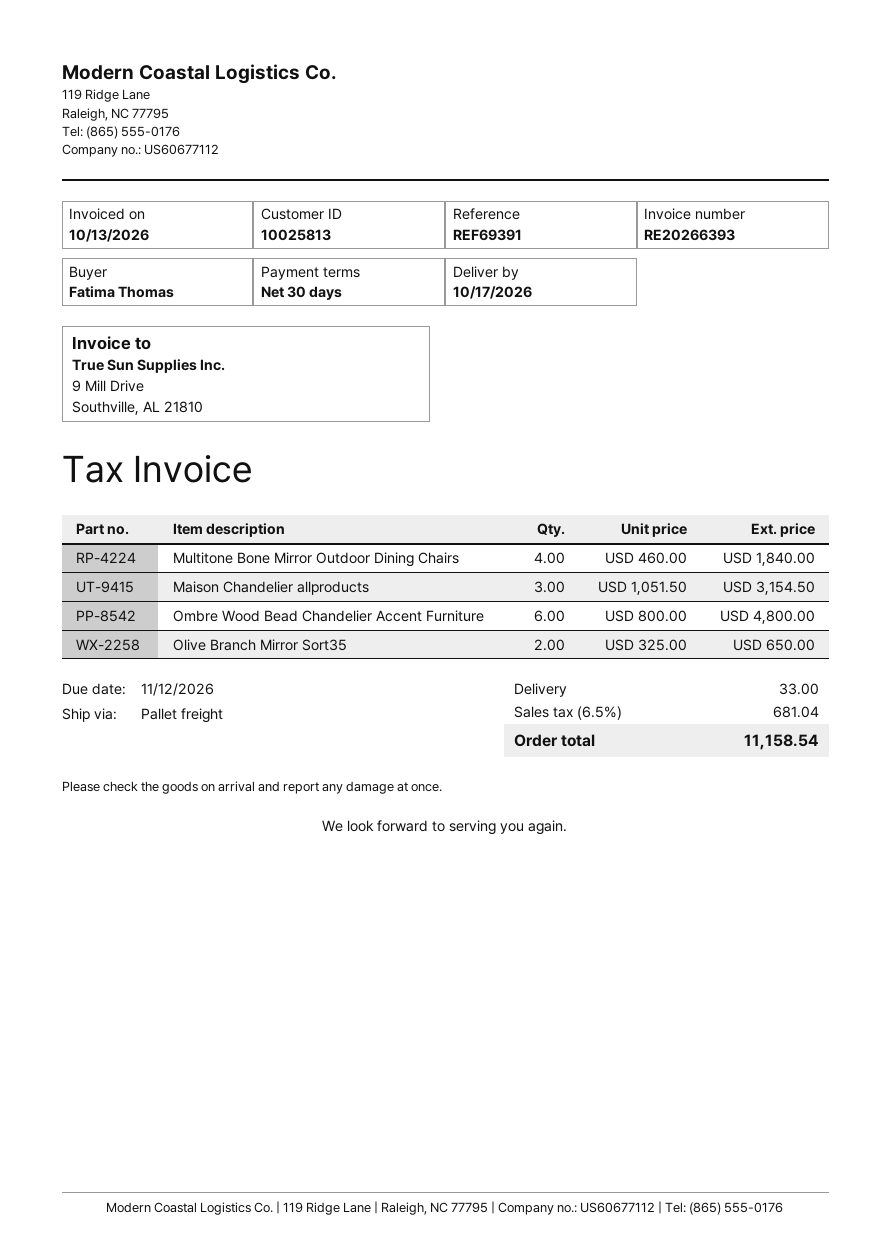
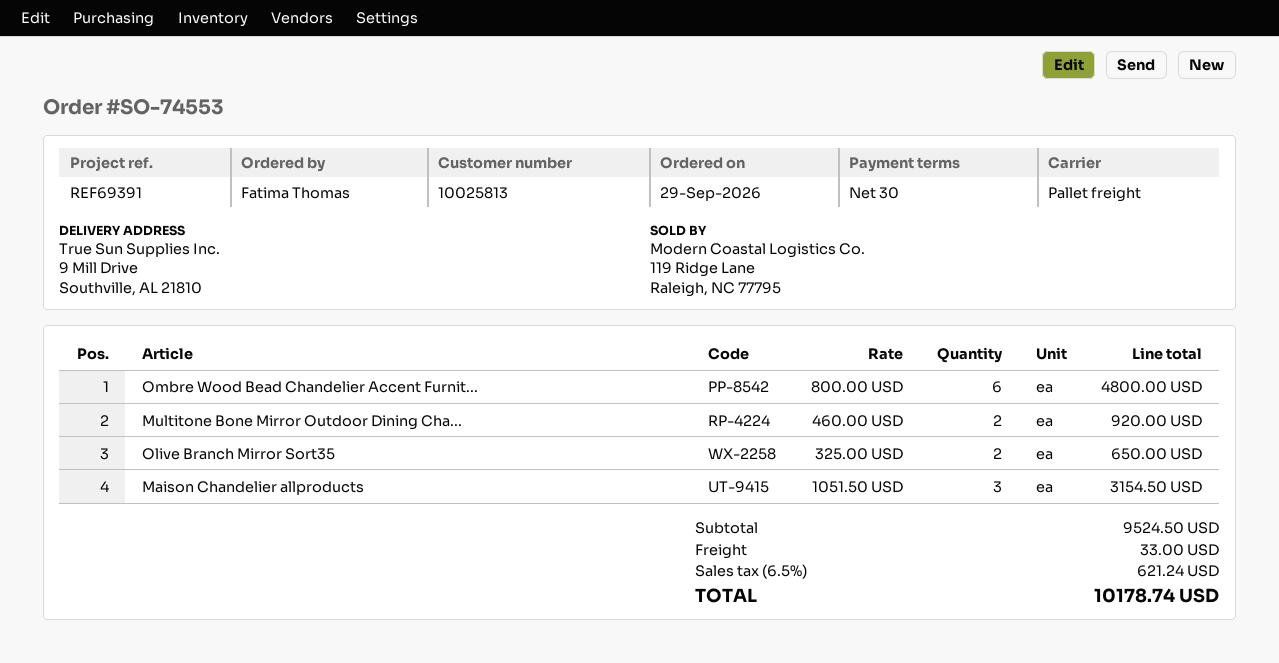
Multitone Bone Mirror Outdoor Dining Chairs: 4 x 460.00 = 1840.00 -> 2 x 460.00 = 920.00
tax: 6.5% = 681.04 -> 6.5% = 621.24
total: 11158.54 -> 10178.74

